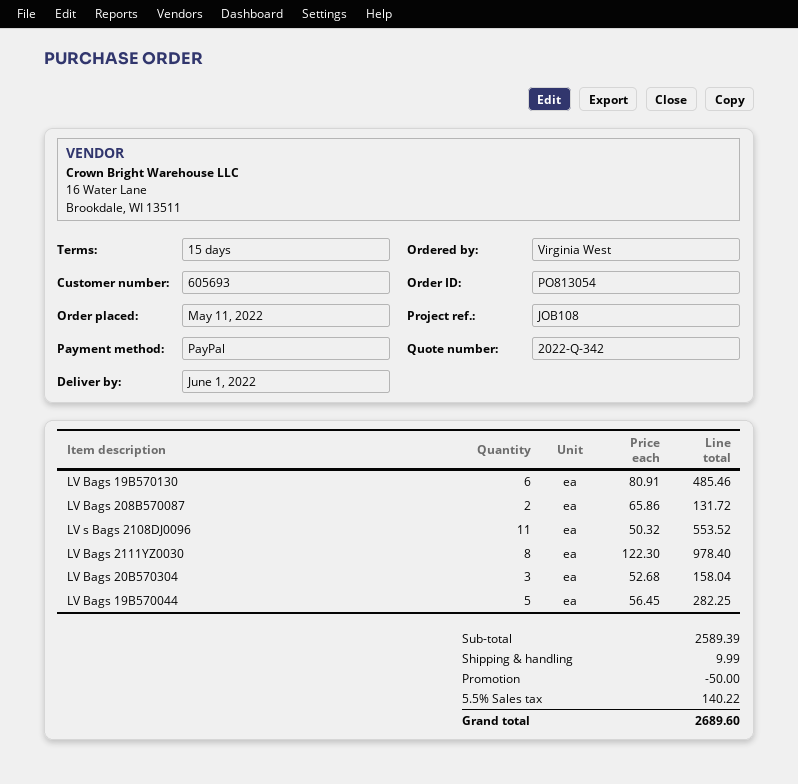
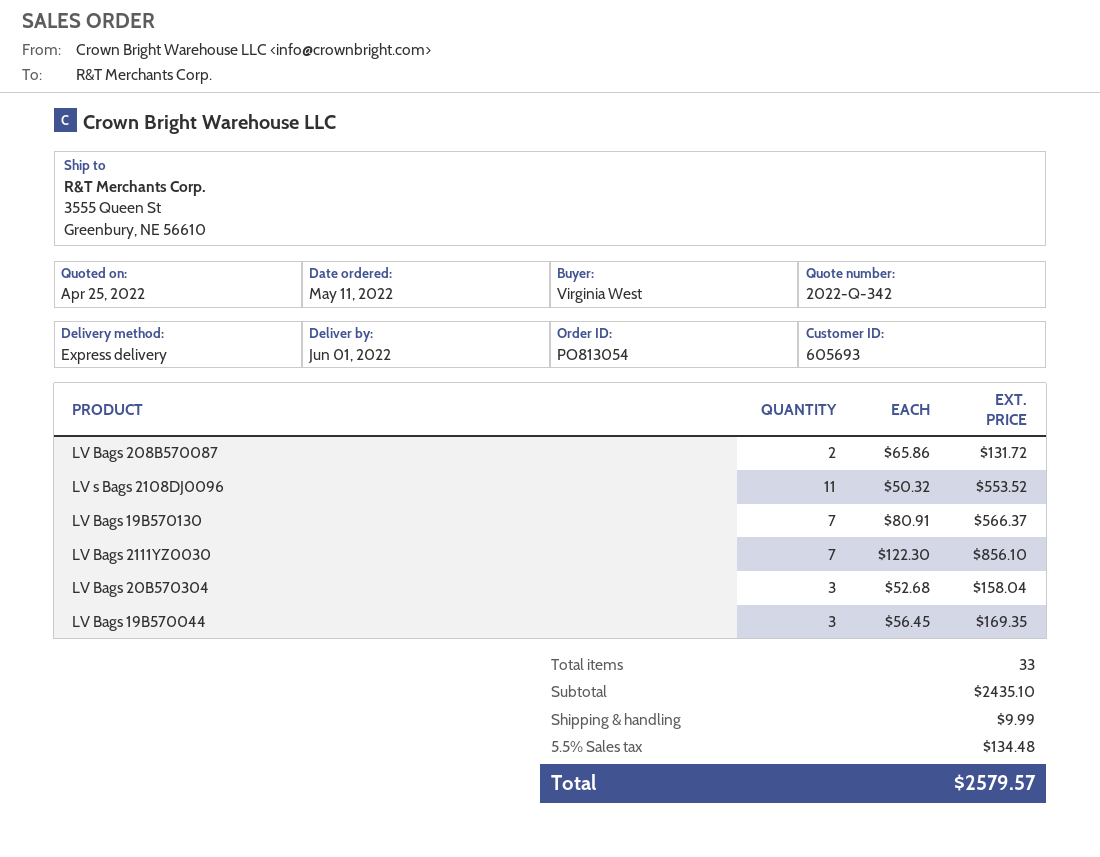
LV Bags 19B570130: 6 x 80.91 = 485.46 -> 7 x 80.91 = 566.37
LV Bags 2111YZ0030: 8 x 122.30 = 978.40 -> 7 x 122.30 = 856.10
LV Bags 19B570044: 5 x 56.45 = 282.25 -> 3 x 56.45 = 169.35
subtotal: 2589.39 -> 2435.10
discount: 50.00 -> none
tax: 5.5% = 140.22 -> 5.5% = 134.48
total: 2689.60 -> 2579.57

